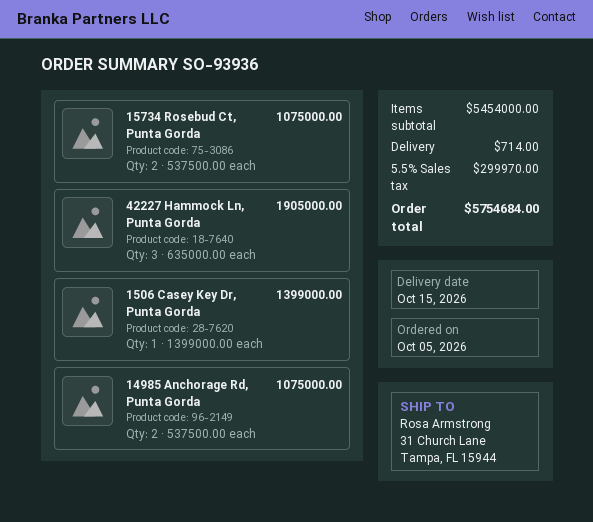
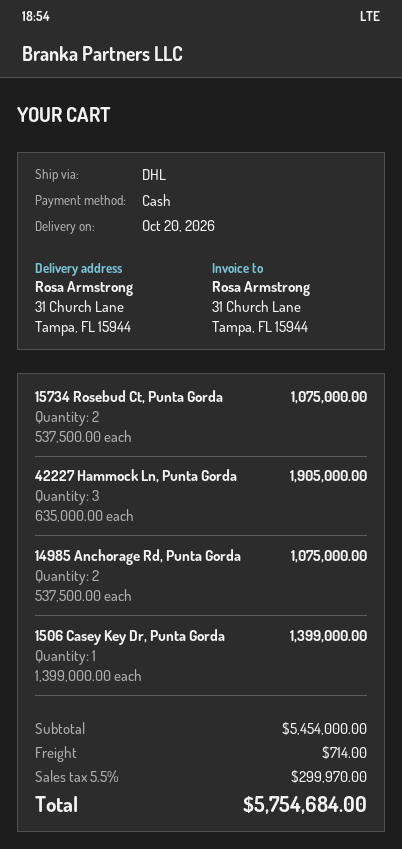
delivery date: 2026-10-15 -> 2026-10-20

